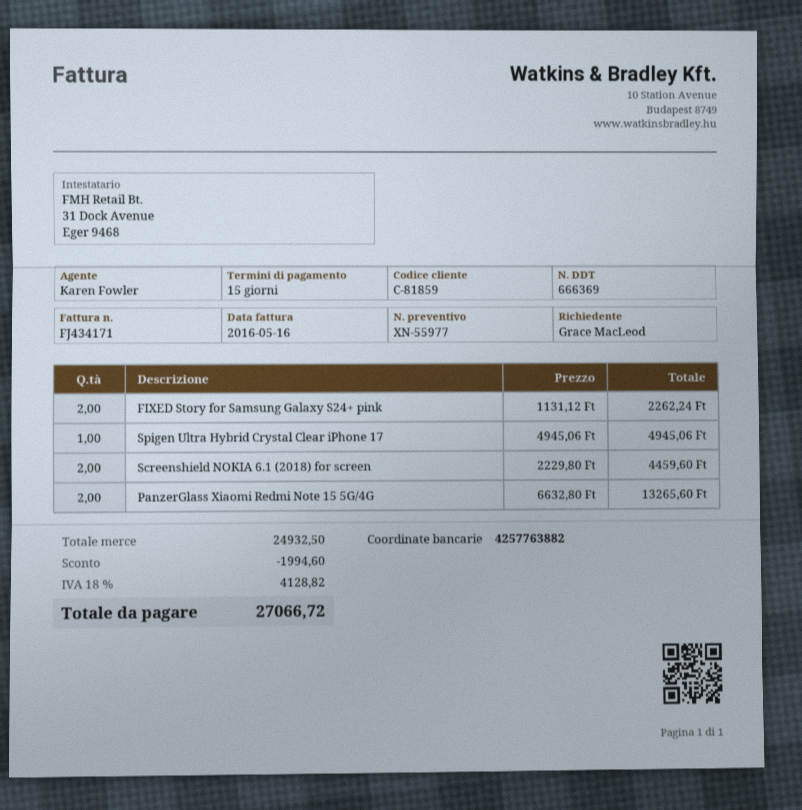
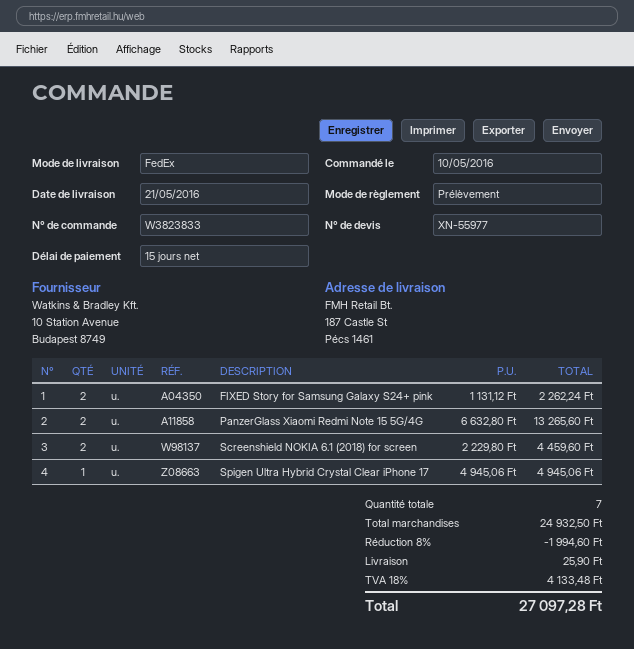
shipping: none -> 25.90
tax: 18% = 4128.82 -> 18% = 4133.48
total: 27066.72 -> 27097.28

